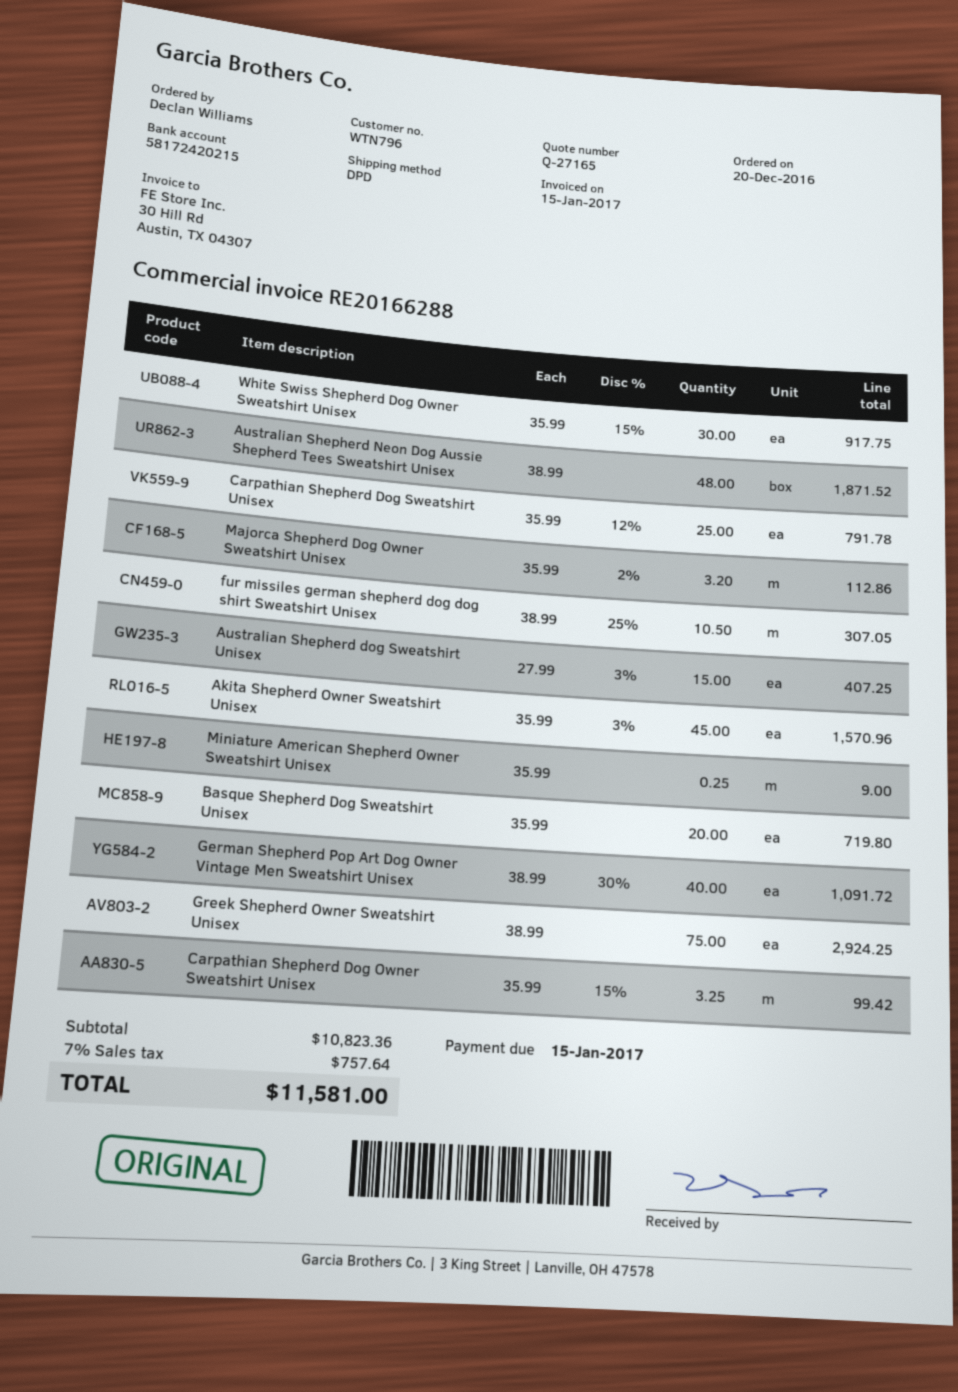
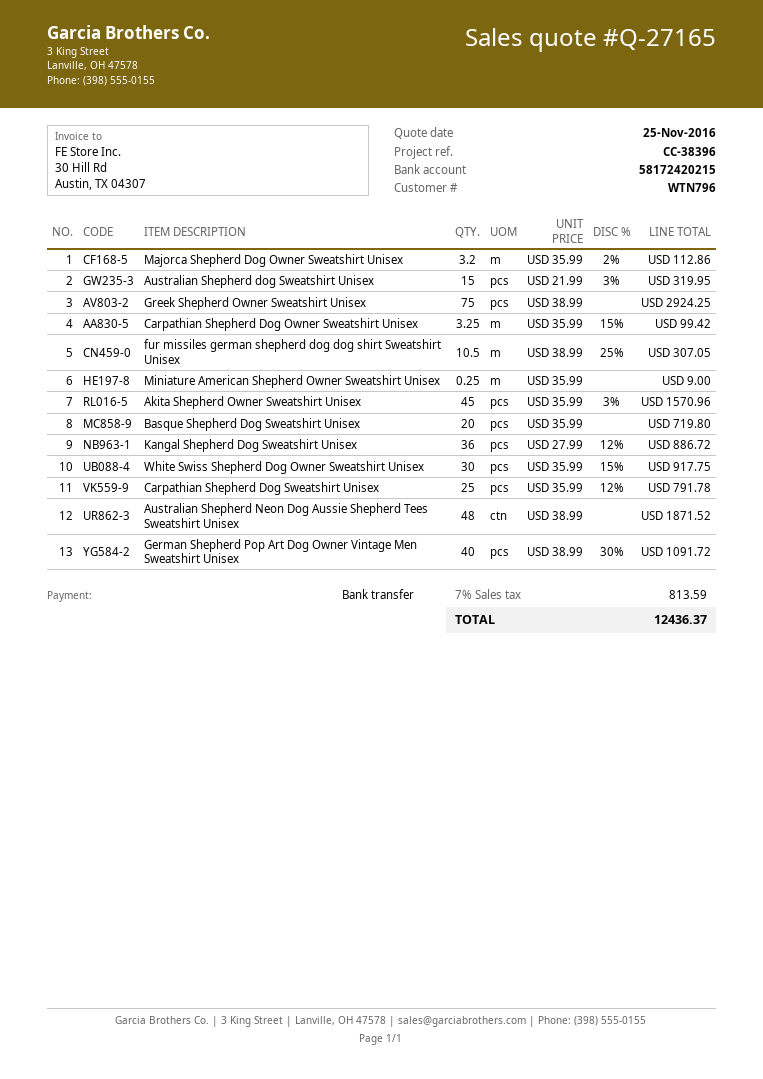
Australian Shepherd dog Sweatshirt Unisex: 15 x 27.99 - 3% = 407.25 -> 15 x 21.99 - 3% = 319.95
Kangal Shepherd Dog Sweatshirt Unisex: none -> 36 x 27.99 - 12% = 886.72
tax: 7% = 757.64 -> 7% = 813.59
total: 11581.00 -> 12436.37

